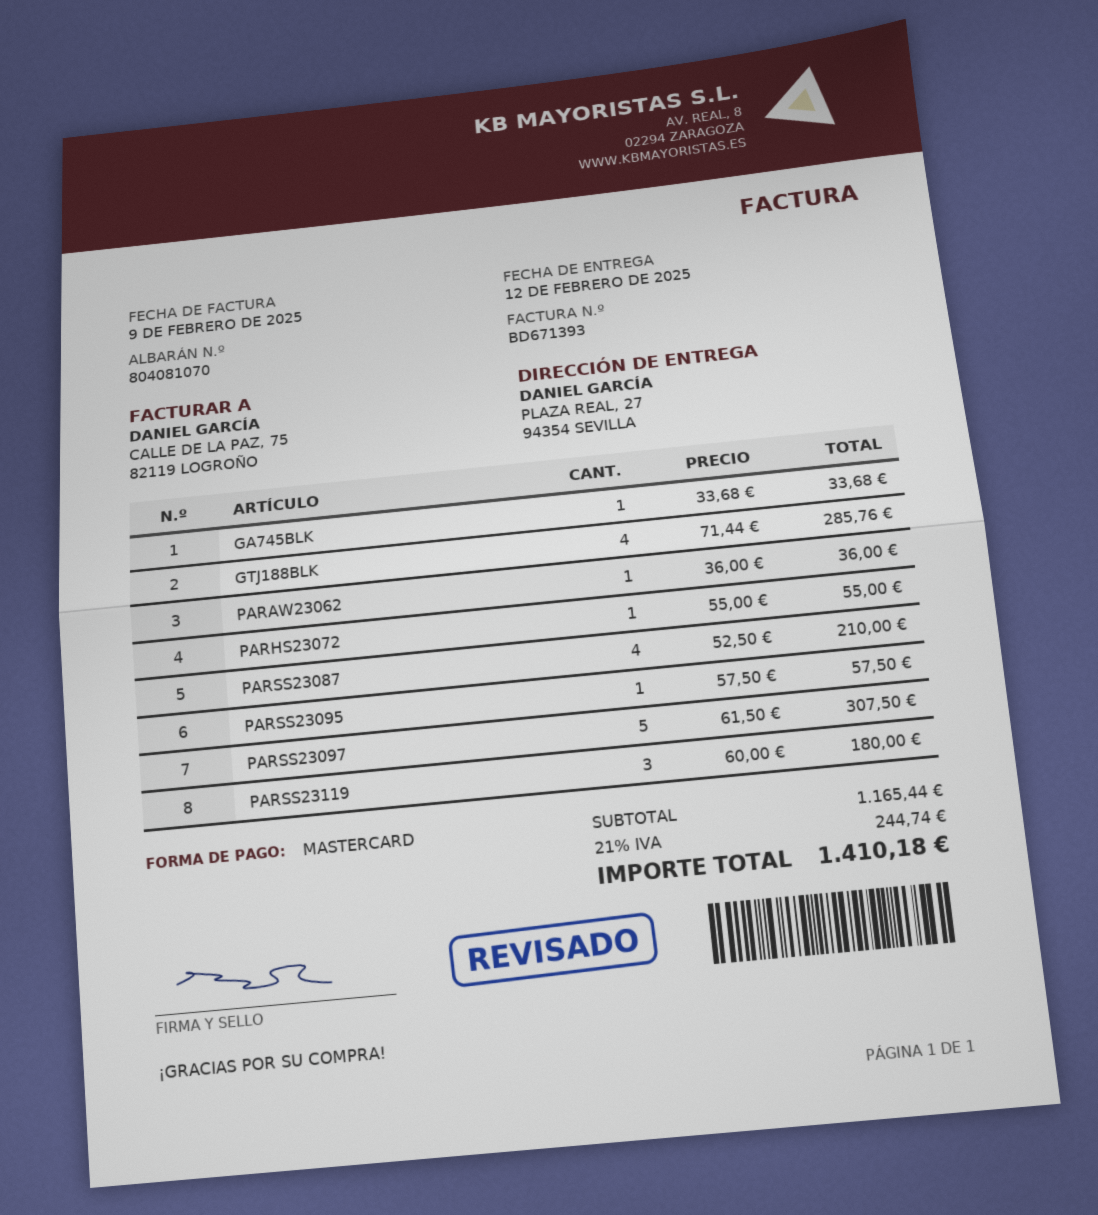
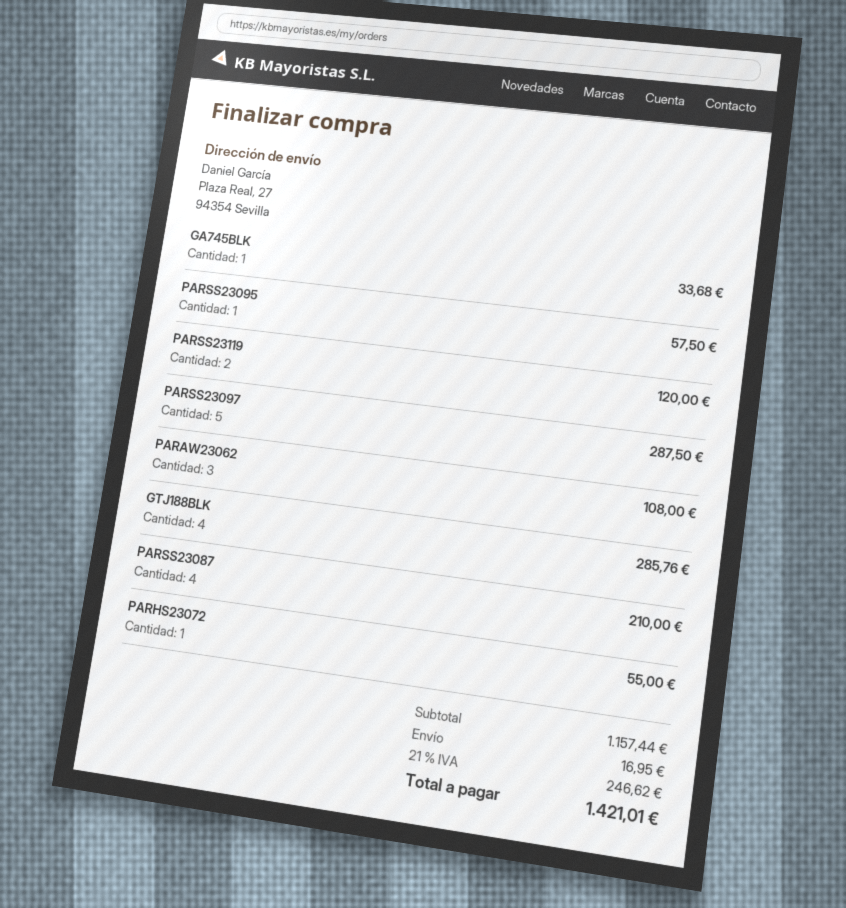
PARAW23062: 1 for 36.00 -> 3 for 108.00
PARSS23097: 5 for 307.50 -> 5 for 287.50
PARSS23119: 3 for 180.00 -> 2 for 120.00
subtotal: 1165.44 -> 1157.44
shipping: none -> 16.95
tax: 21% = 244.74 -> 21% = 246.62
total: 1410.18 -> 1421.01

